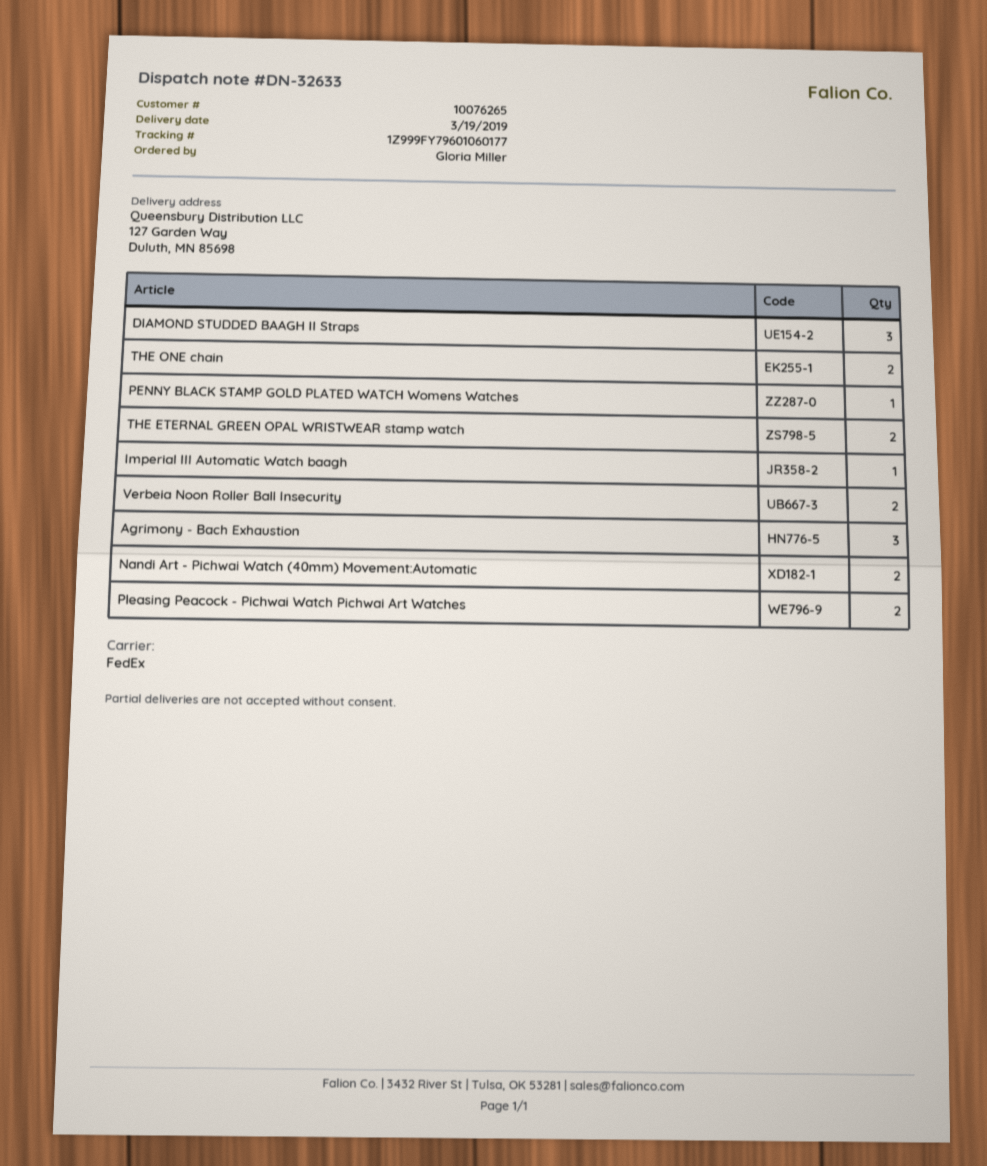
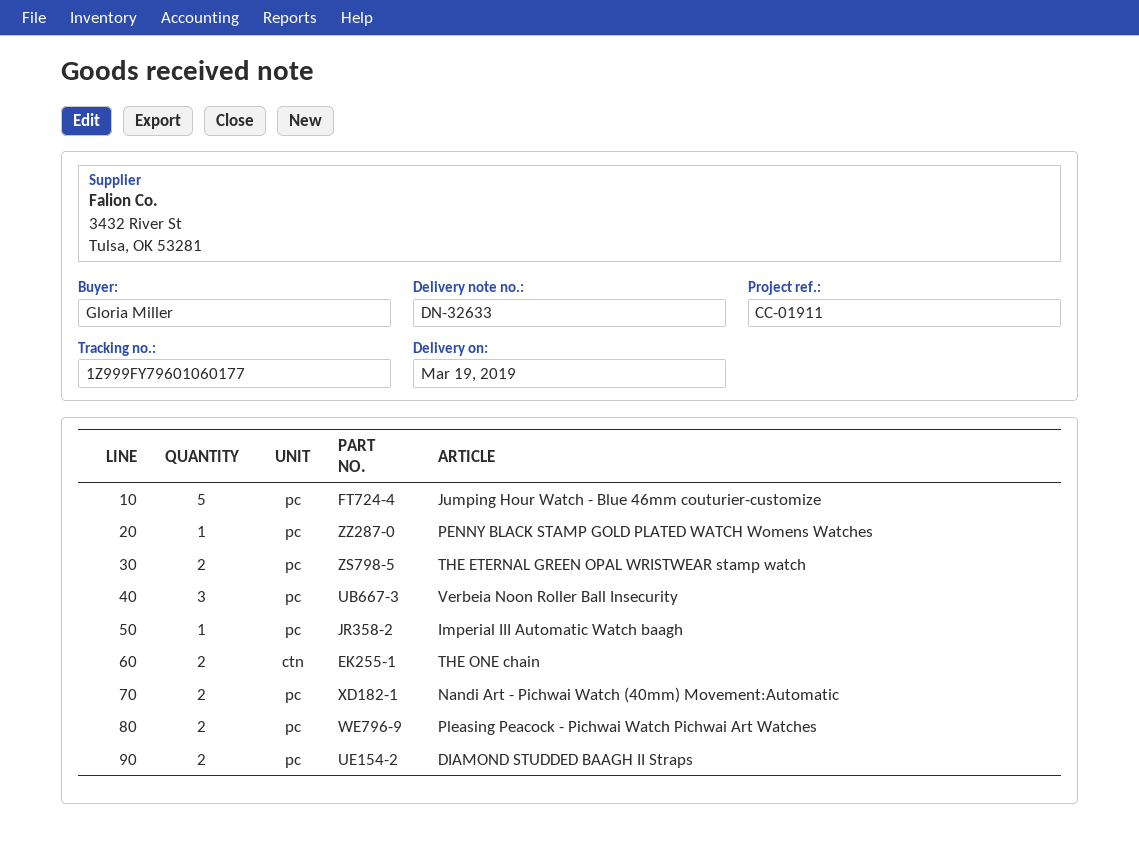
DIAMOND STUDDED BAAGH II Straps: 3 -> 2
Verbeia Noon Roller Ball Insecurity: 2 -> 3
Agrimony - Bach Exhaustion: 3 -> none
Jumping Hour Watch - Blue 46mm couturier-customize: none -> 5

